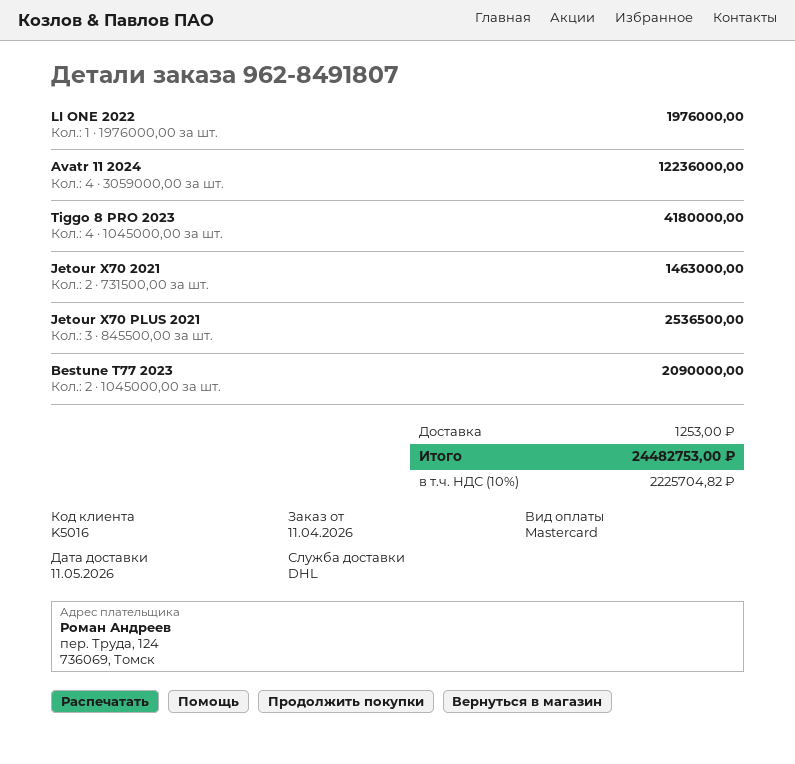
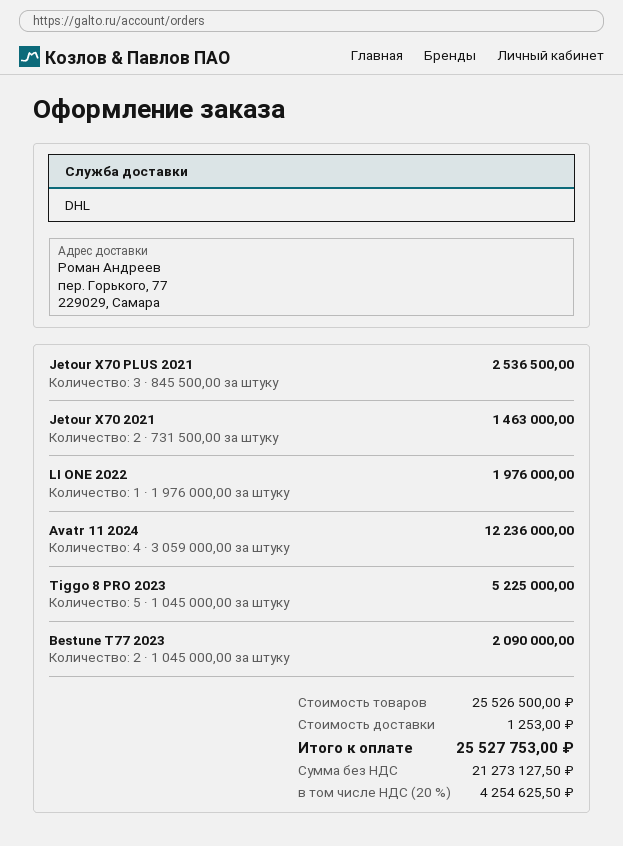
Tiggo 8 PRO 2023: 4 x 1045000.00 = 4180000.00 -> 5 x 1045000.00 = 5225000.00
tax: 10% = 2225704.82 -> 20% = 4254625.50
total: 24482753.00 -> 25527753.00

